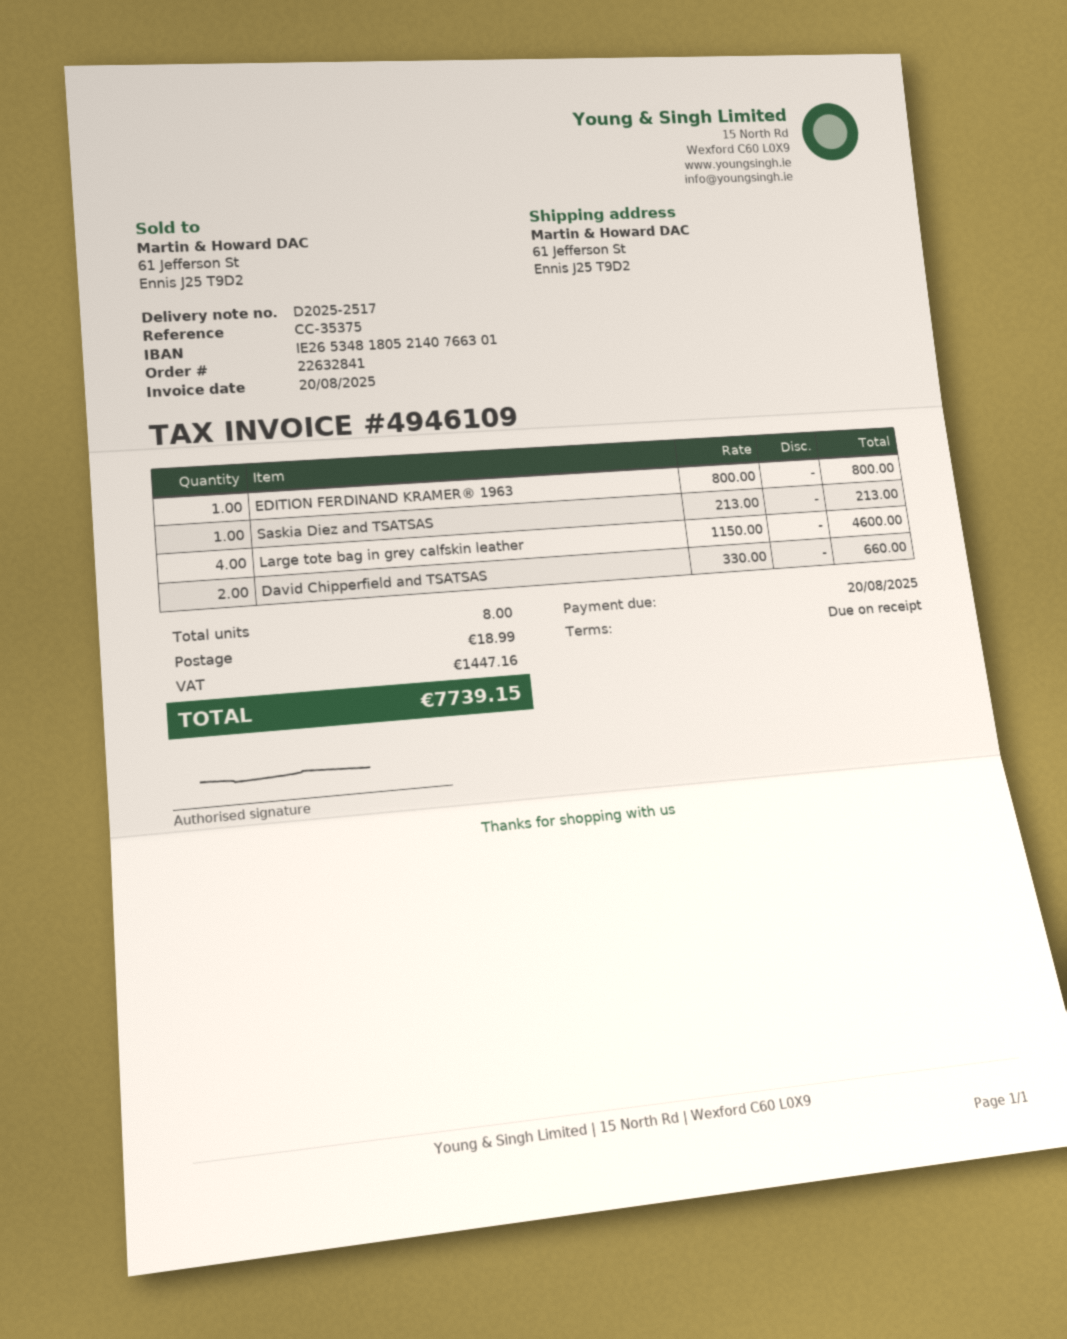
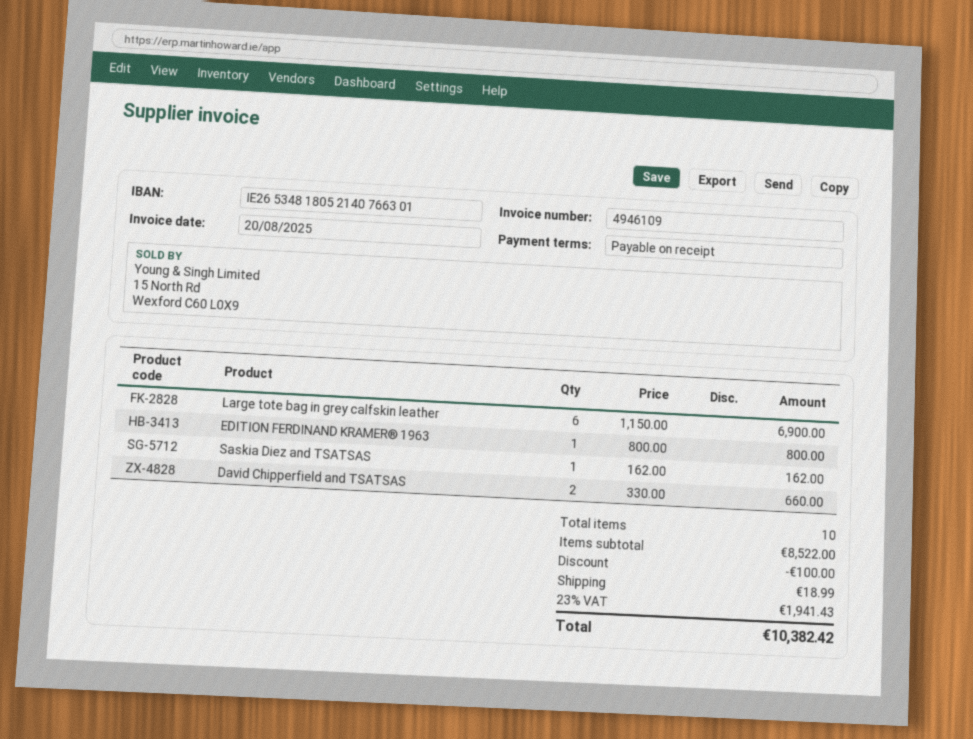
Saskia Diez and TSATSAS: 1 x 213.00 = 213.00 -> 1 x 162.00 = 162.00
Large tote bag in grey calfskin leather: 4 x 1150.00 = 4600.00 -> 6 x 1150.00 = 6900.00
total quantity: 8 -> 10
discount: none -> 100.00
tax: 1447.16 -> 1941.43
total: 7739.15 -> 10382.42

